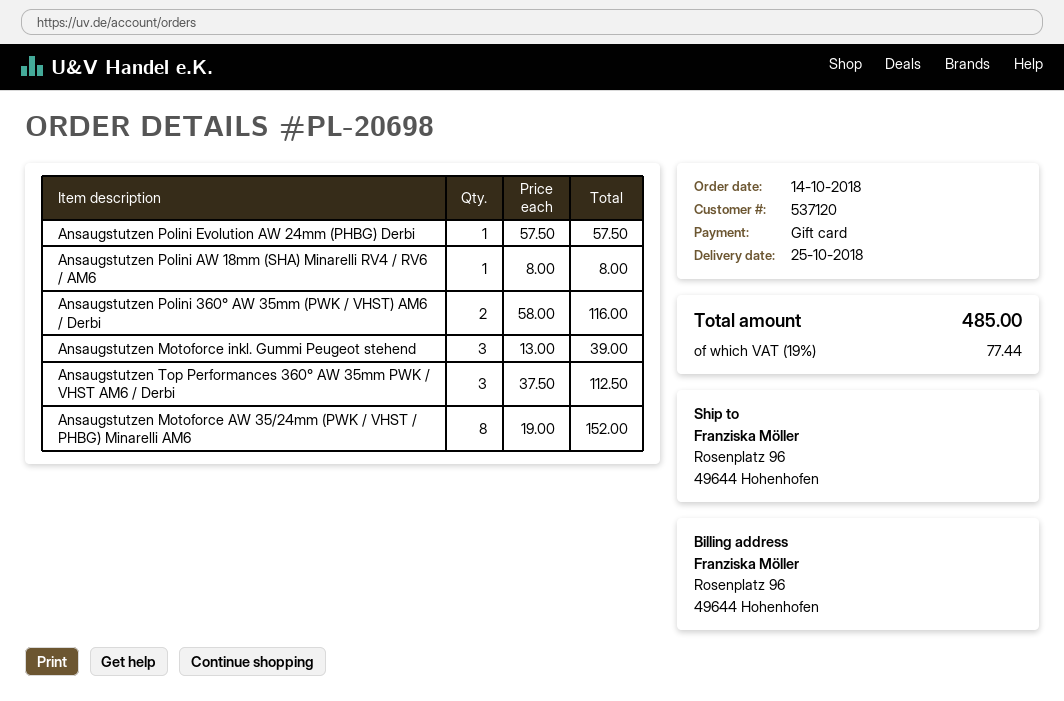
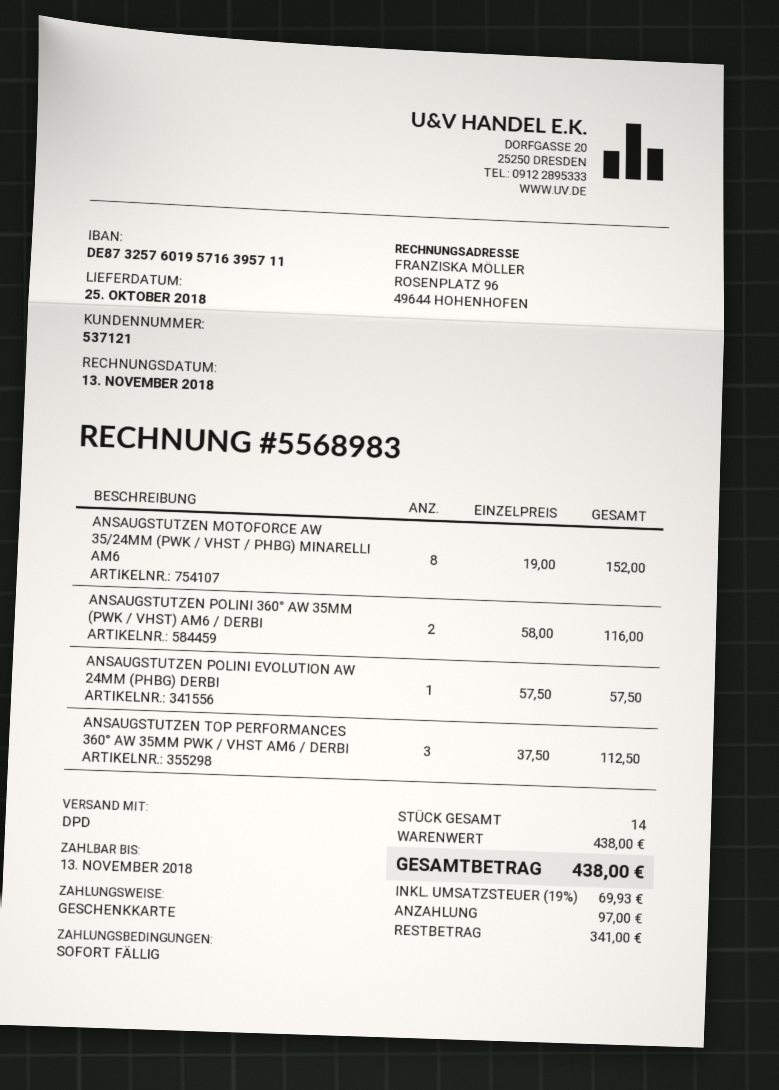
customer number: 537120 -> 537121
Ansaugstutzen Polini AW 18mm (SHA) Minarelli RV4 / RV6 / AM6: 1 x 8.00 = 8.00 -> none
Ansaugstutzen Motoforce inkl. Gummi Peugeot stehend: 3 x 13.00 = 39.00 -> none
tax: 19% = 77.44 -> 19% = 69.93
total: 485.00 -> 438.00

